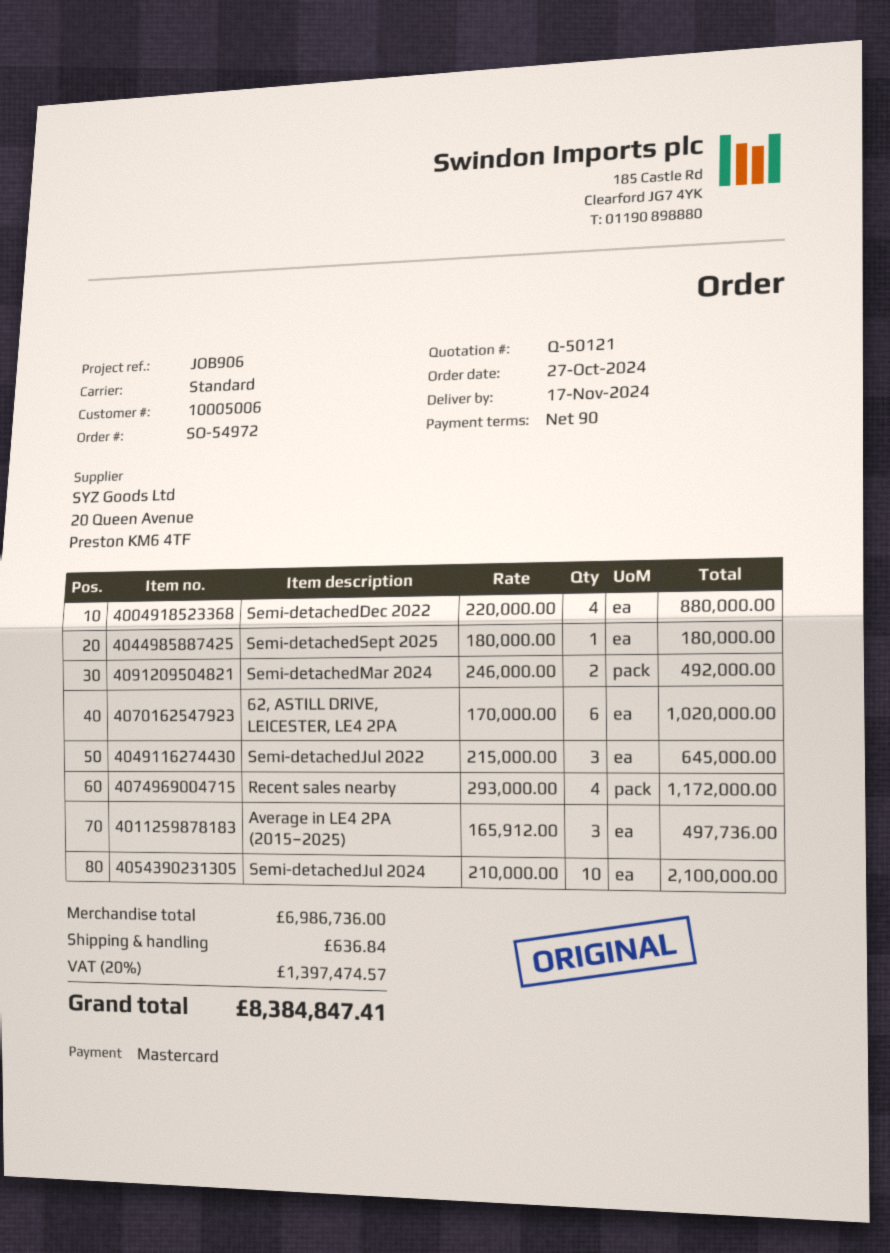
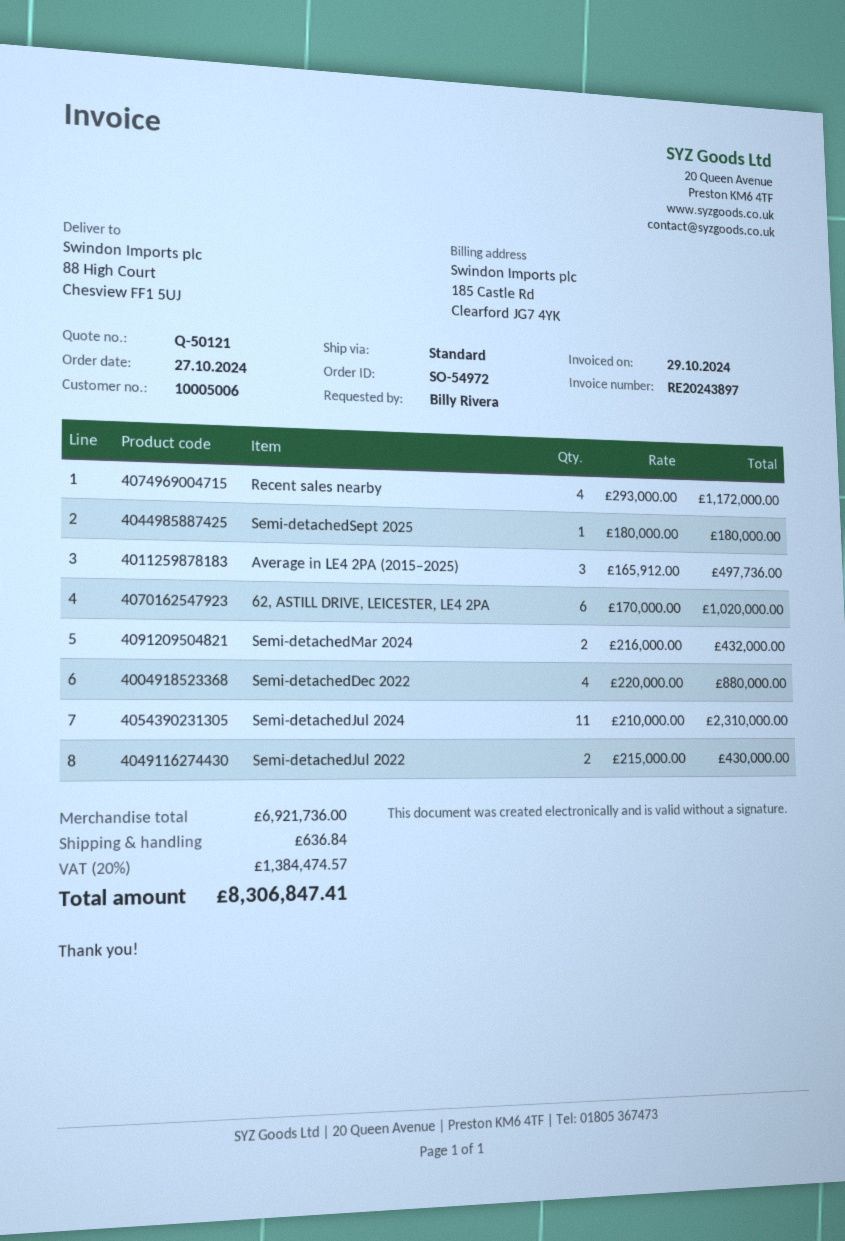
Semi-detachedMar 2024: 2 x 246000.00 = 492000.00 -> 2 x 216000.00 = 432000.00
Semi-detachedJul 2022: 3 x 215000.00 = 645000.00 -> 2 x 215000.00 = 430000.00
Semi-detachedJul 2024: 10 x 210000.00 = 2100000.00 -> 11 x 210000.00 = 2310000.00
subtotal: 6986736.00 -> 6921736.00
tax: 20% = 1397474.57 -> 20% = 1384474.57
total: 8384847.41 -> 8306847.41

